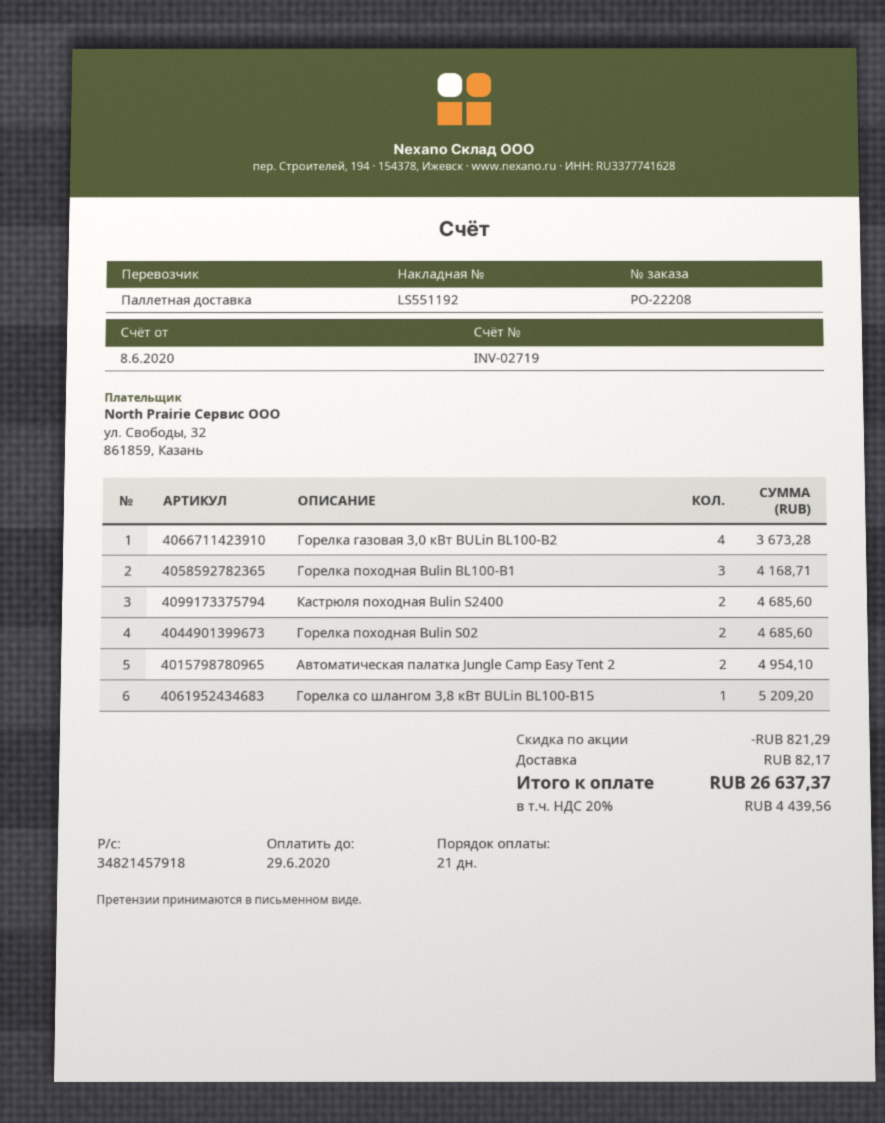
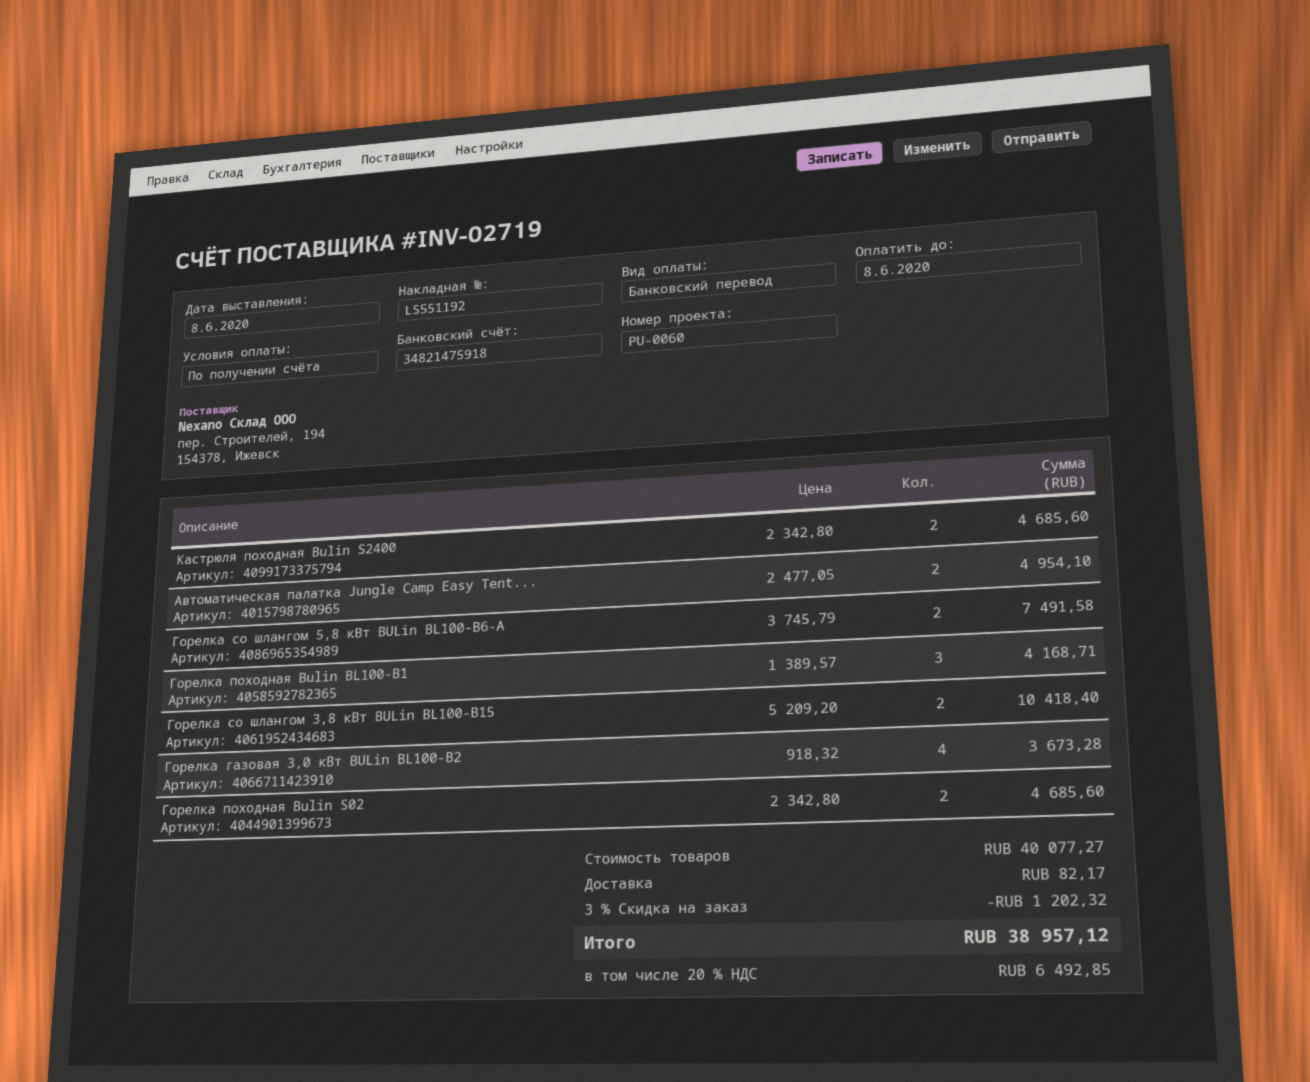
payment terms: 21 days -> on receipt
due date: 2020-06-29 -> 2020-06-08
bank account: 34821457918 -> 34821475918
Горелка со шлангом 3,8 кВт BULin BL100-B15: 1 for 5209.20 -> 2 for 10418.40
Горелка со шлангом 5,8 кВт BULin BL100-B6-A: none -> 2 for 7491.58
discount: 821.29 -> 1202.32
tax: 20% = 4439.56 -> 20% = 6492.85
total: 26637.37 -> 38957.12

